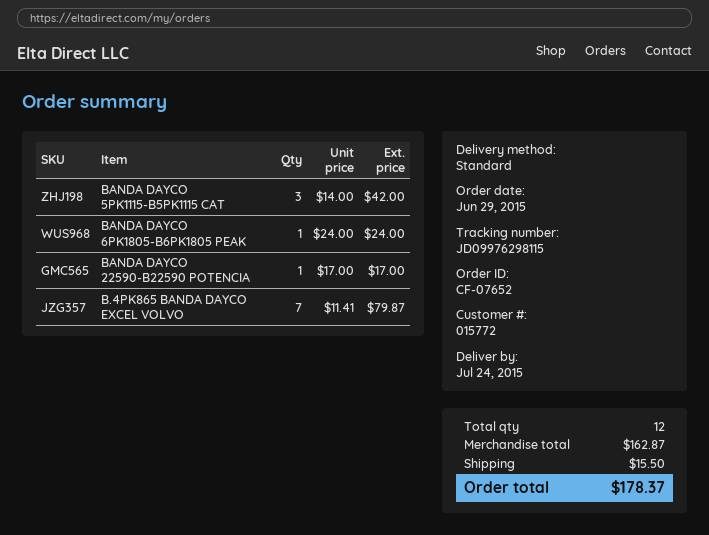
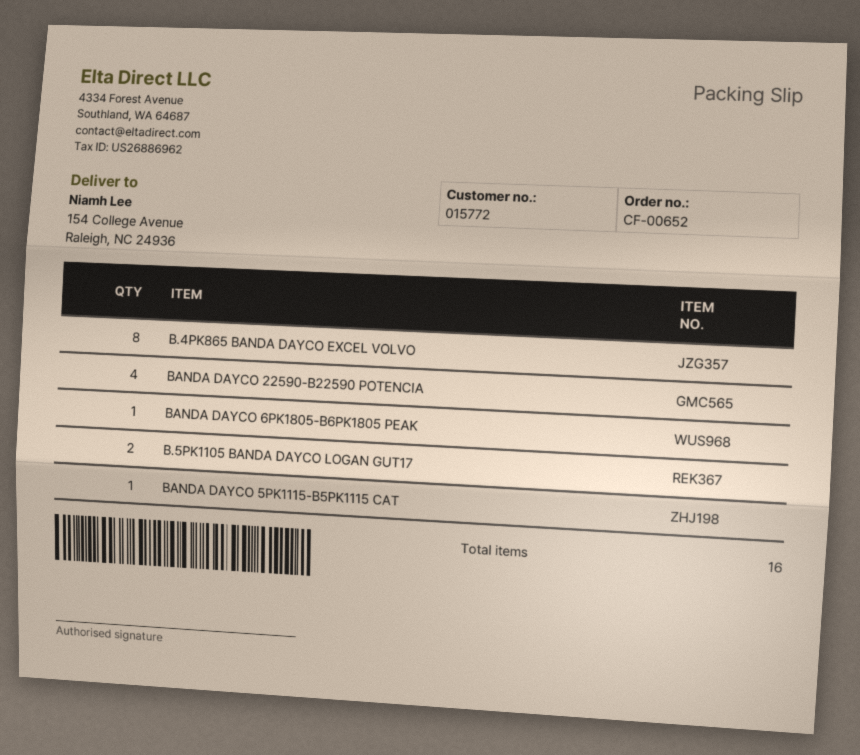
order number: CF-07652 -> CF-00652
BANDA DAYCO 5PK1115-B5PK1115 CAT: 3 -> 1
BANDA DAYCO 22590-B22590 POTENCIA: 1 -> 4
B.4PK865 BANDA DAYCO EXCEL VOLVO: 7 -> 8
B.5PK1105 BANDA DAYCO LOGAN GUT17: none -> 2
total quantity: 12 -> 16

